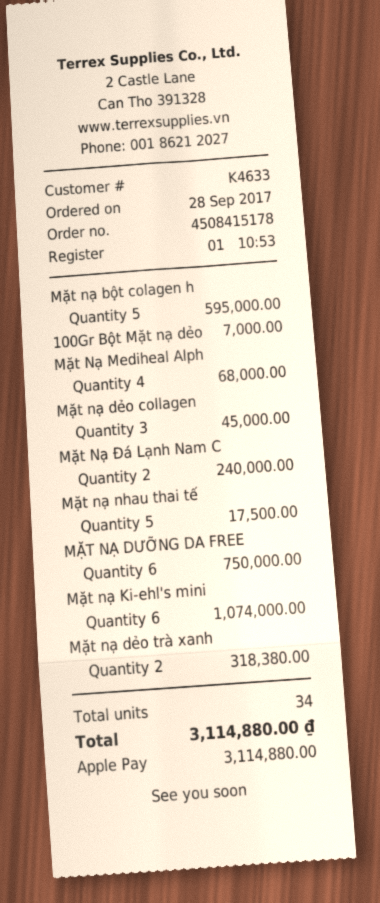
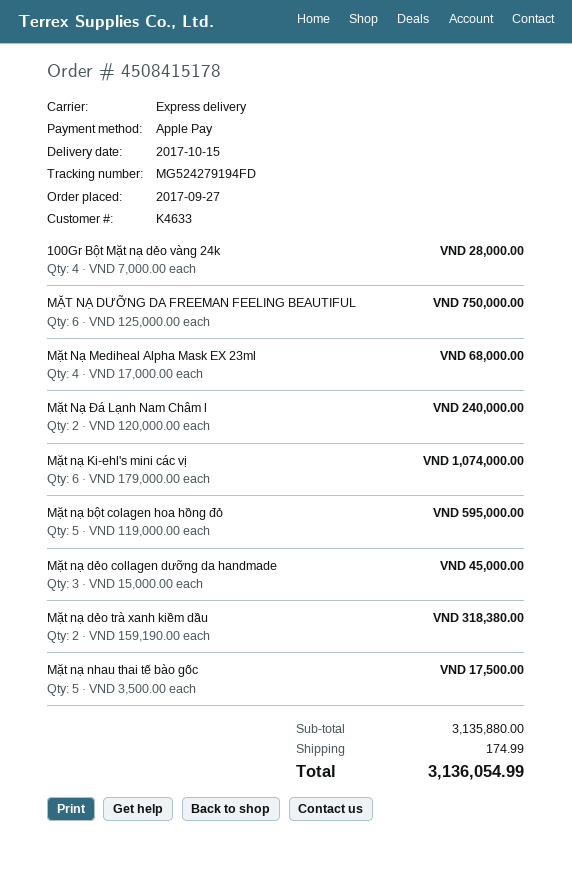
order date: 2017-09-28 -> 2017-09-27
100Gr Bột Mặt nạ dẻo: 1 for 7000.00 -> 4 for 28000.00
shipping: none -> 174.99
total: 3114880.00 -> 3136054.99

